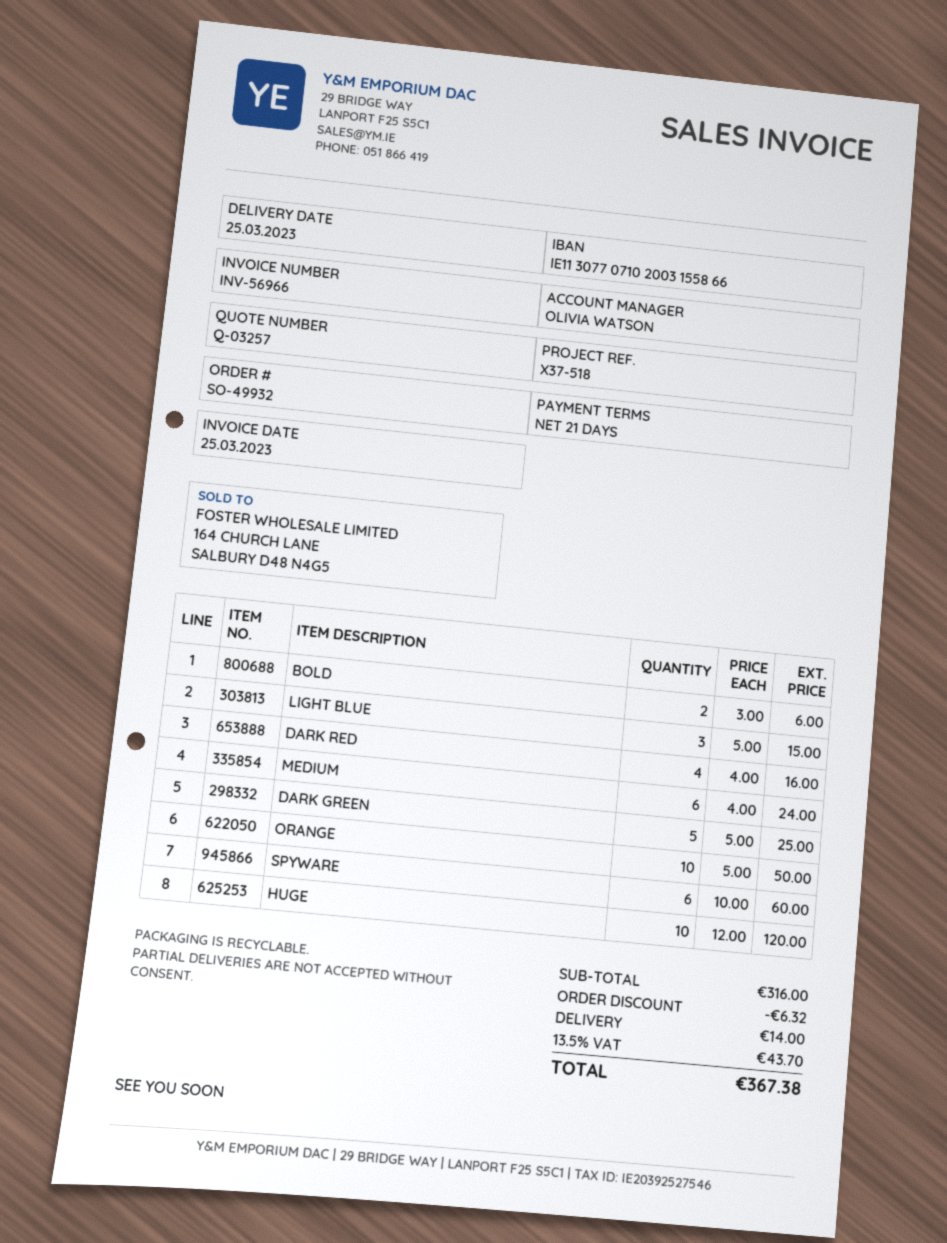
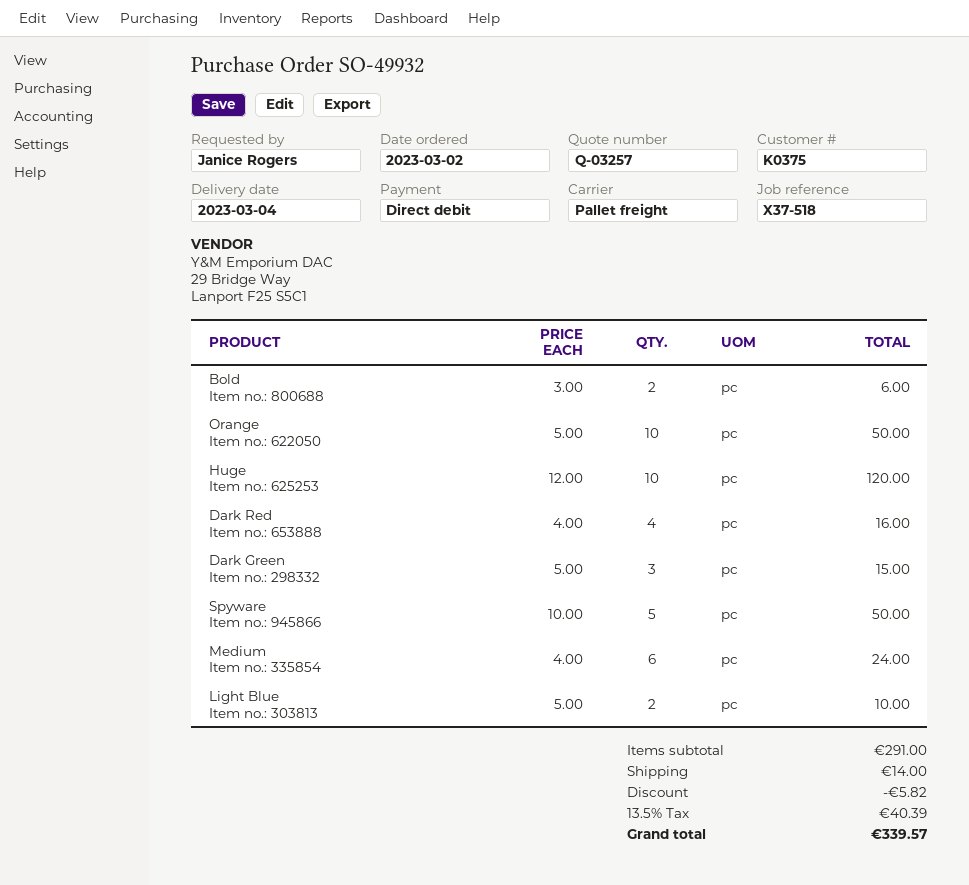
delivery date: 2023-03-25 -> 2023-03-04
LIGHT BLUE: 3 x 5.00 = 15.00 -> 2 x 5.00 = 10.00
DARK GREEN: 5 x 5.00 = 25.00 -> 3 x 5.00 = 15.00
SPYWARE: 6 x 10.00 = 60.00 -> 5 x 10.00 = 50.00
subtotal: 316.00 -> 291.00
discount: 6.32 -> 5.82
tax: 13.5% = 43.70 -> 13.5% = 40.39
total: 367.38 -> 339.57

